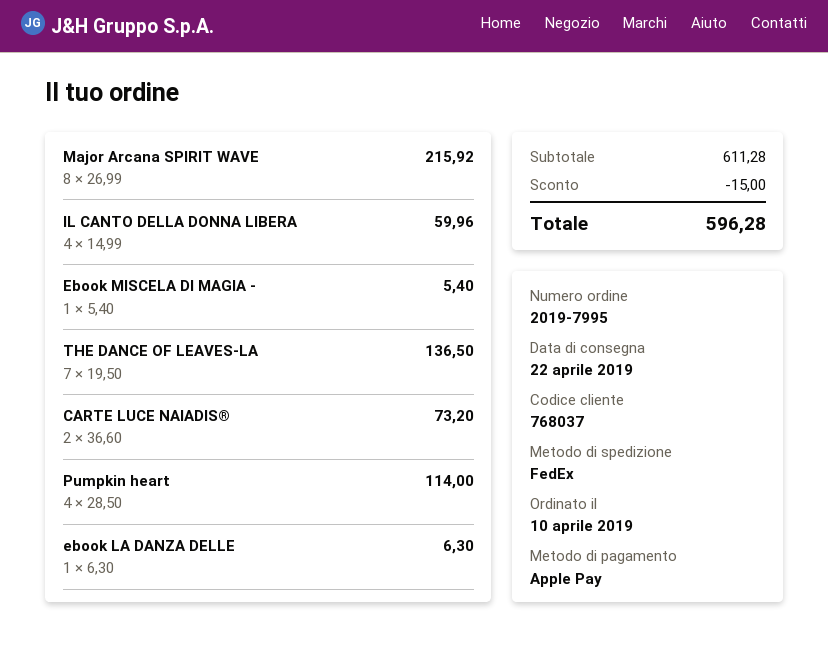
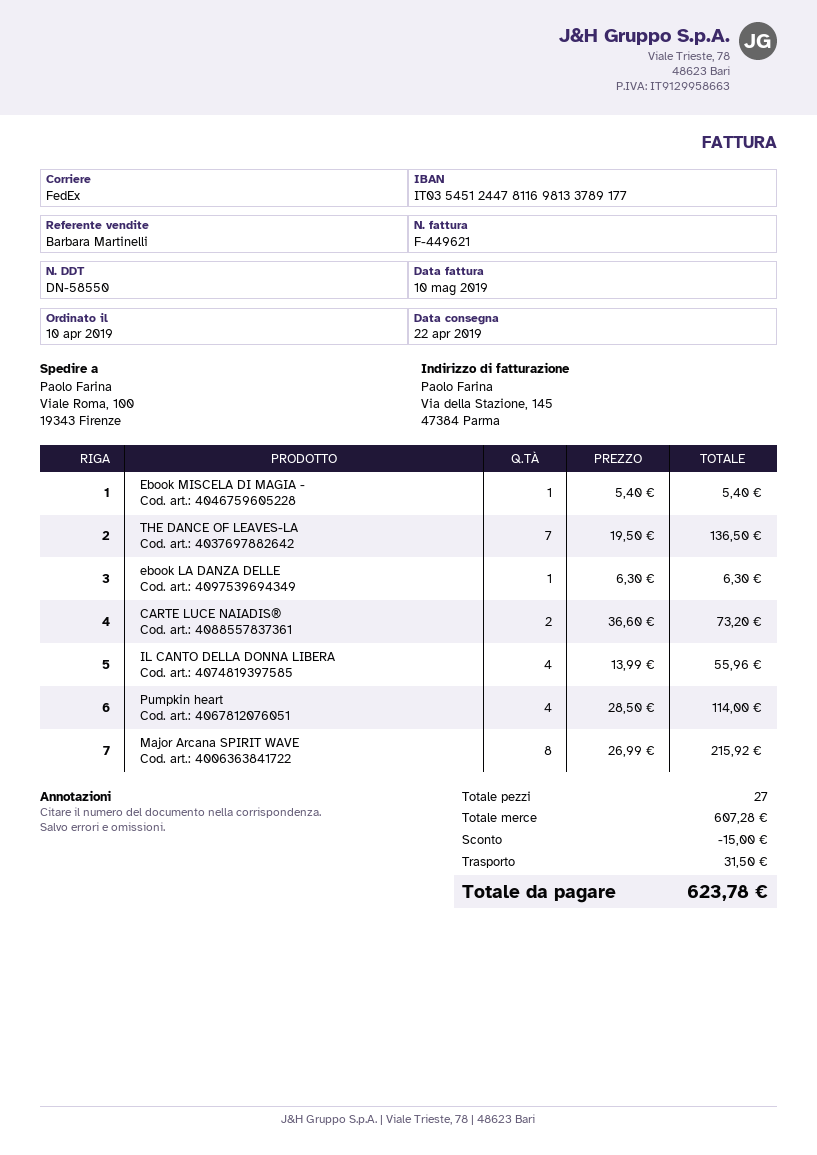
IL CANTO DELLA DONNA LIBERA: 4 x 14.99 = 59.96 -> 4 x 13.99 = 55.96
subtotal: 611.28 -> 607.28
shipping: none -> 31.50
total: 596.28 -> 623.78

